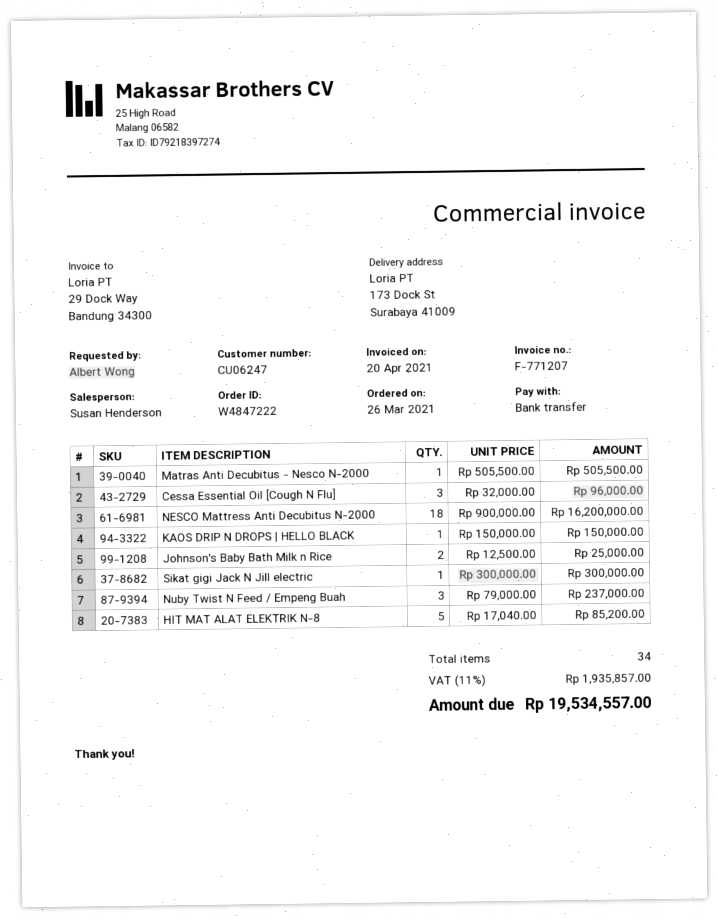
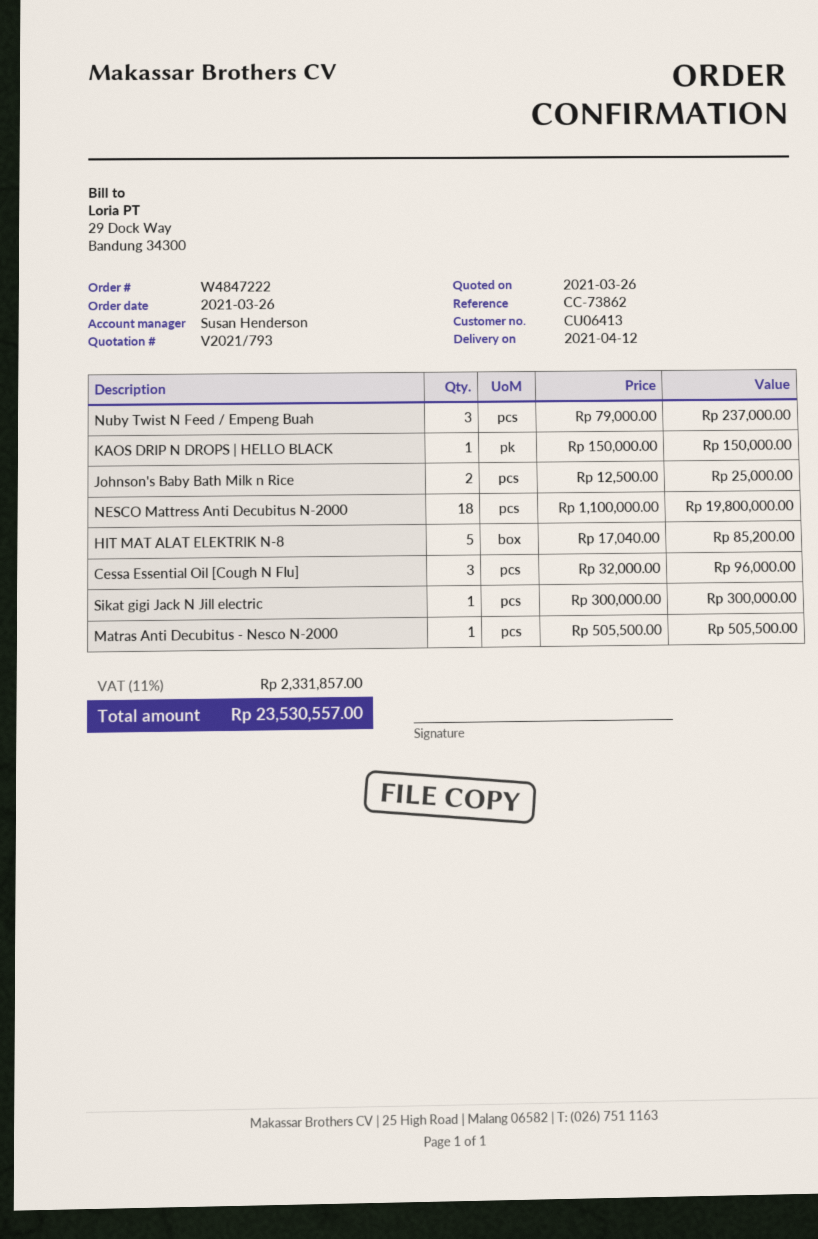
customer number: CU06247 -> CU06413
NESCO Mattress Anti Decubitus N-2000: 18 x 900000.00 = 16200000.00 -> 18 x 1100000.00 = 19800000.00
tax: 11% = 1935857.00 -> 11% = 2331857.00
total: 19534557.00 -> 23530557.00

